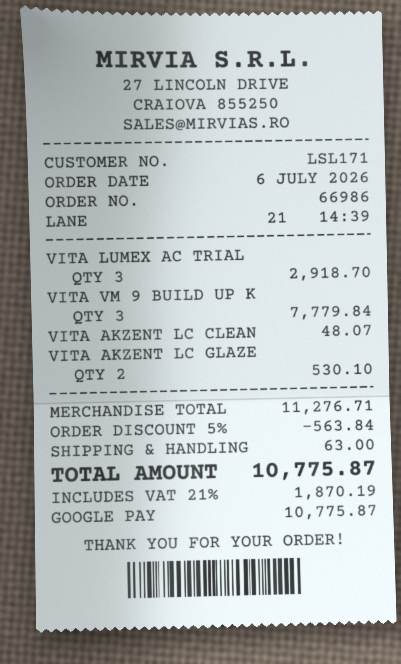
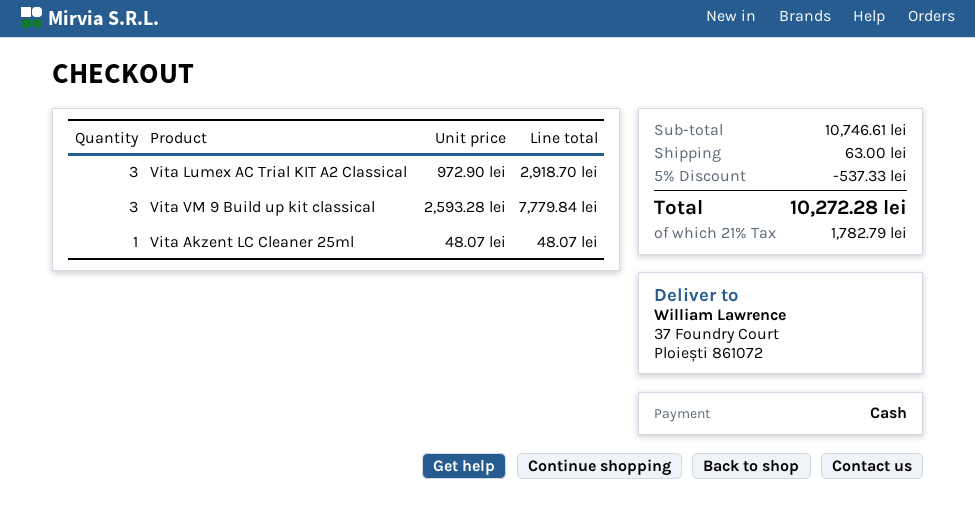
payment method: Google Pay -> cash
VITA AKZENT LC GLAZE: 2 for 530.10 -> none
subtotal: 11276.71 -> 10746.61
discount: 5% = 563.84 -> 5% = 537.33
tax: 21% = 1870.19 -> 21% = 1782.79
total: 10775.87 -> 10272.28

